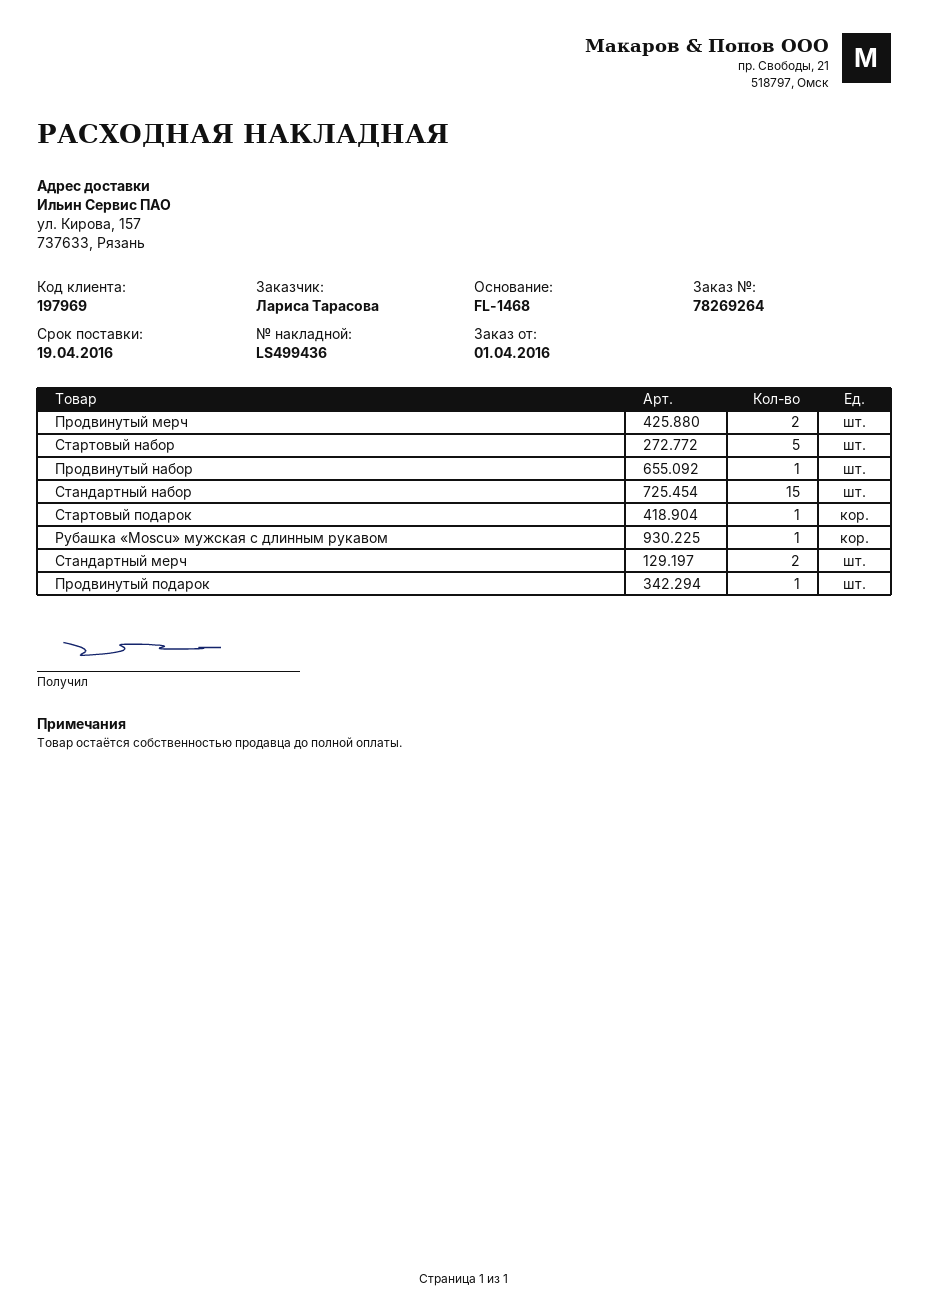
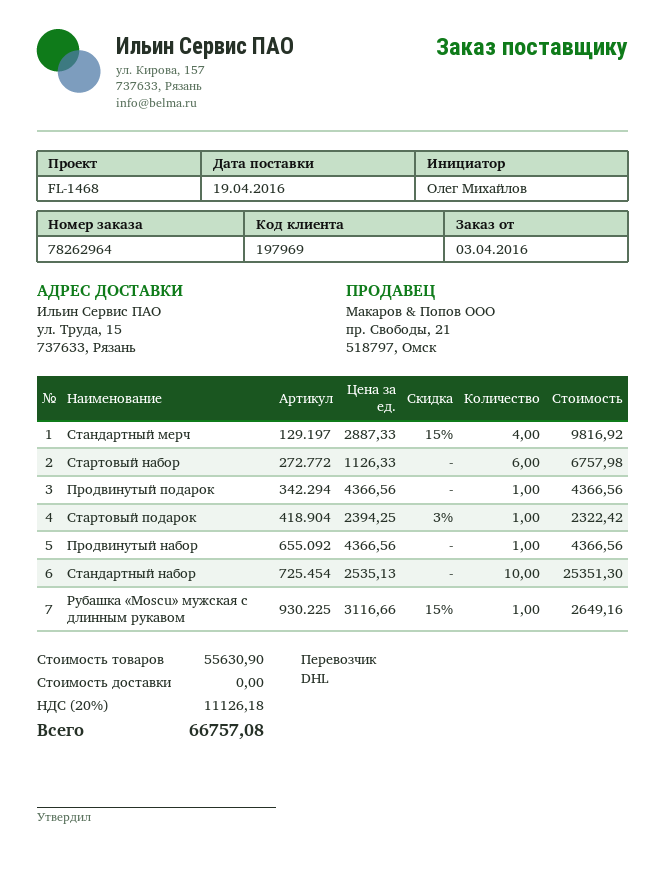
order number: 78269264 -> 78262964
order date: 2016-04-01 -> 2016-04-03
ordered by: Лариса Тарасова -> Олег Михайлов
ship to: ул. Кирова, 157, 737633, Рязань -> ул. Труда, 15, 737633, Рязань
Продвинутый мерч: 2 -> none
Стартовый набор: 5 -> 6
Стандартный набор: 15 -> 10
Стандартный мерч: 2 -> 4

